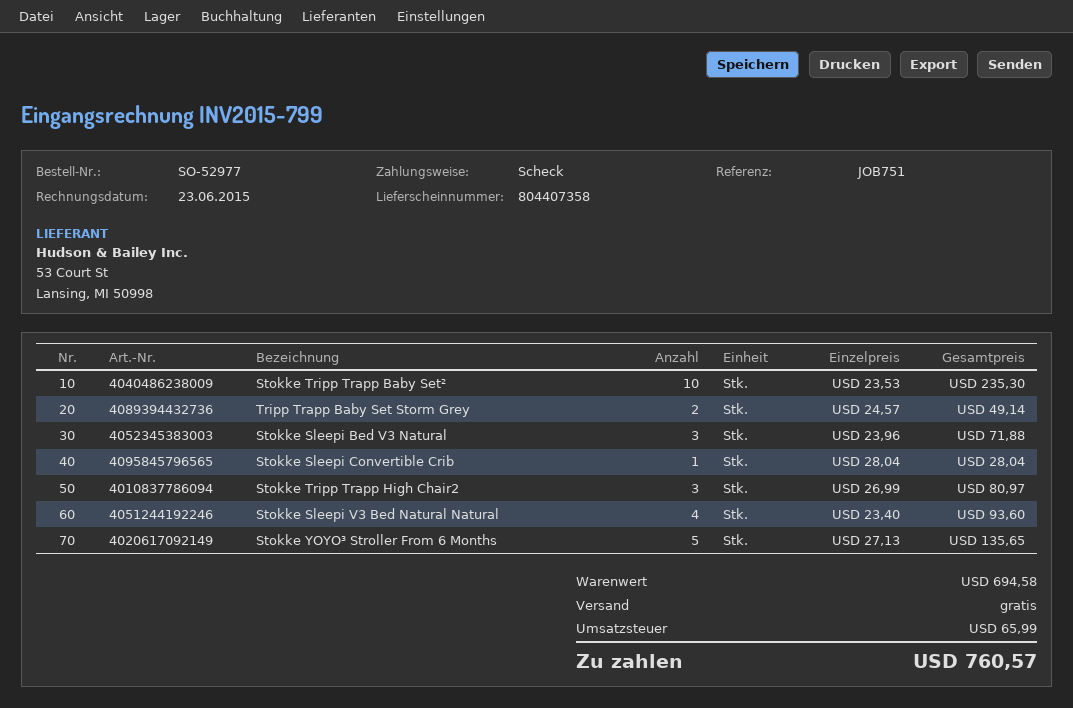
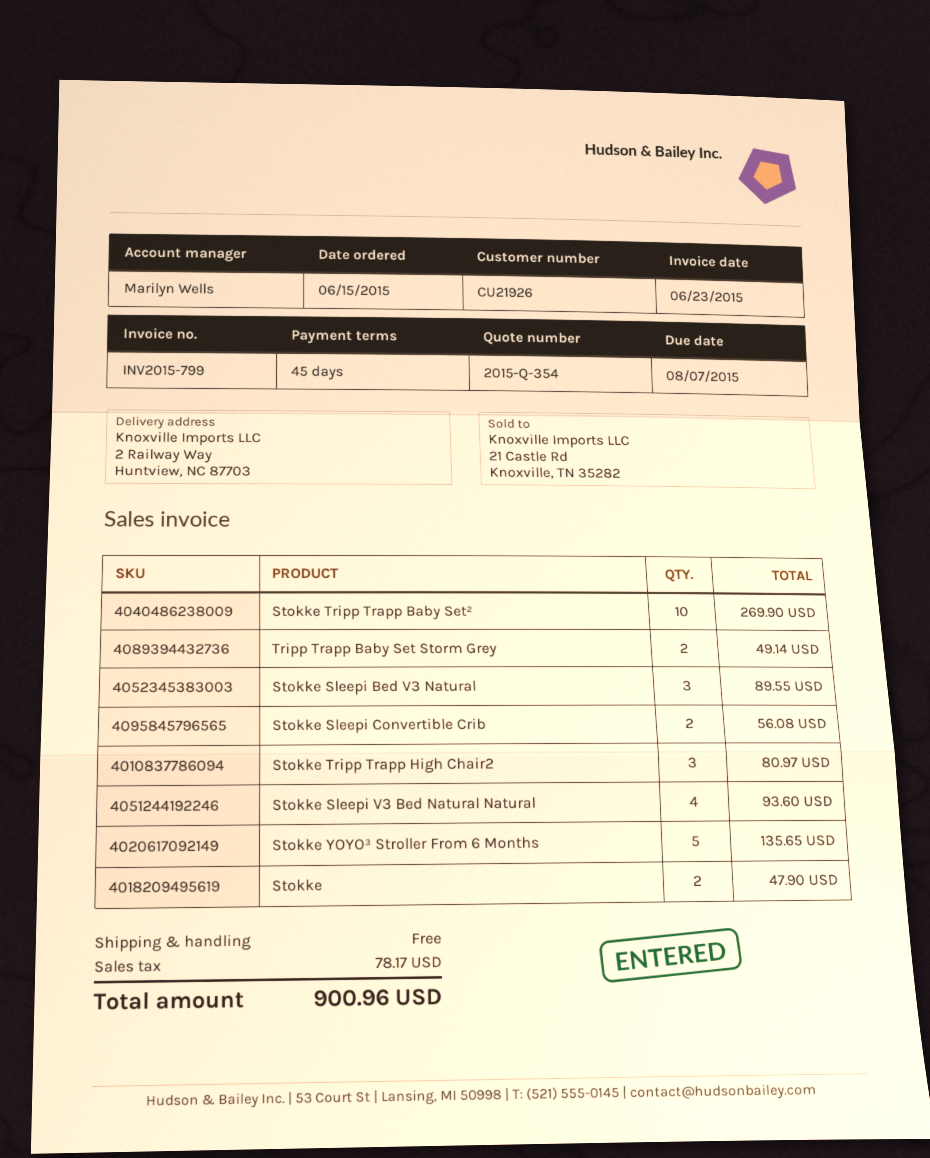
Stokke Tripp Trapp Baby Set²: 10 for 235.30 -> 10 for 269.90
Stokke Sleepi Bed V3 Natural: 3 for 71.88 -> 3 for 89.55
Stokke Sleepi Convertible Crib: 1 for 28.04 -> 2 for 56.08
Stokke: none -> 2 for 47.90
tax: 65.99 -> 78.17
total: 760.57 -> 900.96

